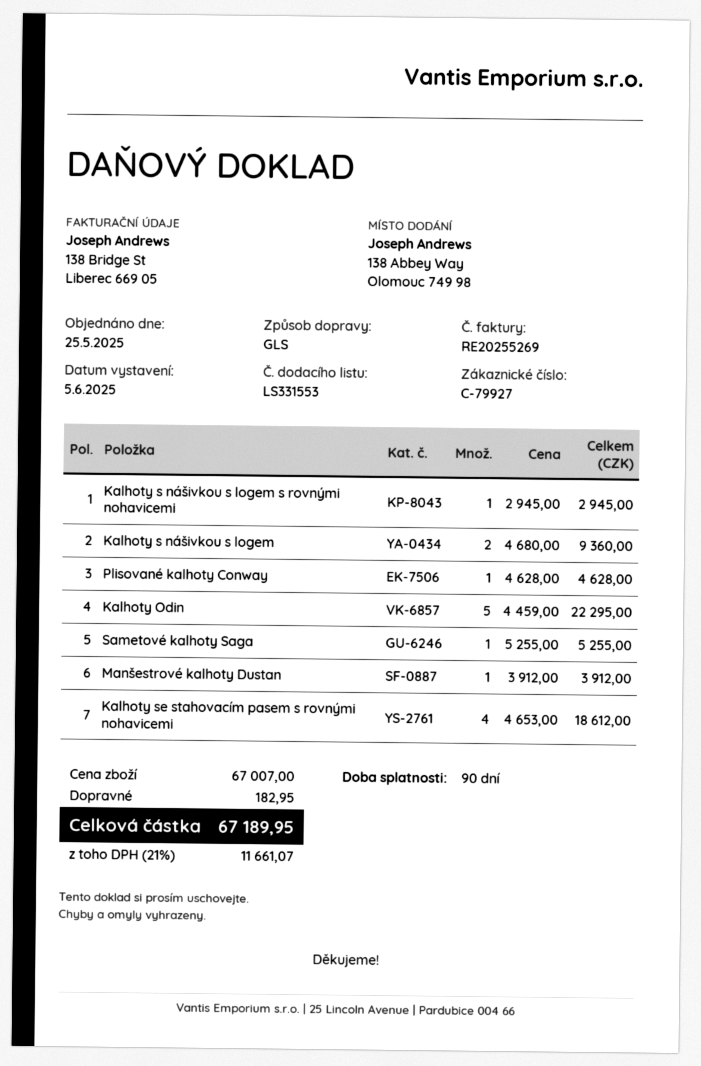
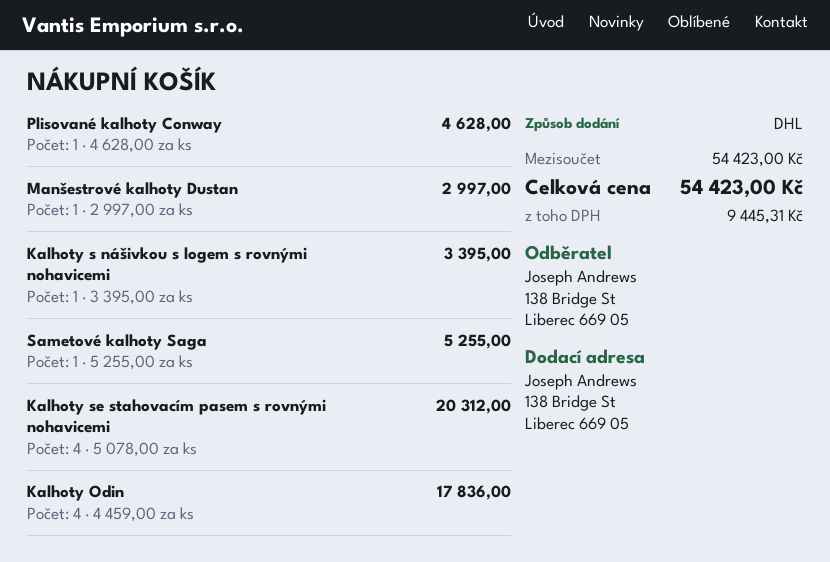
shipping method: GLS -> DHL
ship to: 138 Abbey Way, Olomouc 749 98 -> 138 Bridge St, Liberec 669 05
Kalhoty s nášivkou s logem s rovnými nohavicemi: 1 x 2945.00 = 2945.00 -> 1 x 3395.00 = 3395.00
Kalhoty s nášivkou s logem: 2 x 4680.00 = 9360.00 -> none
Kalhoty Odin: 5 x 4459.00 = 22295.00 -> 4 x 4459.00 = 17836.00
Manšestrové kalhoty Dustan: 1 x 3912.00 = 3912.00 -> 1 x 2997.00 = 2997.00
Kalhoty se stahovacím pasem s rovnými nohavicemi: 4 x 4653.00 = 18612.00 -> 4 x 5078.00 = 20312.00
subtotal: 67007.00 -> 54423.00
shipping: 182.95 -> none
tax: 11661.07 -> 9445.31
total: 67189.95 -> 54423.00

